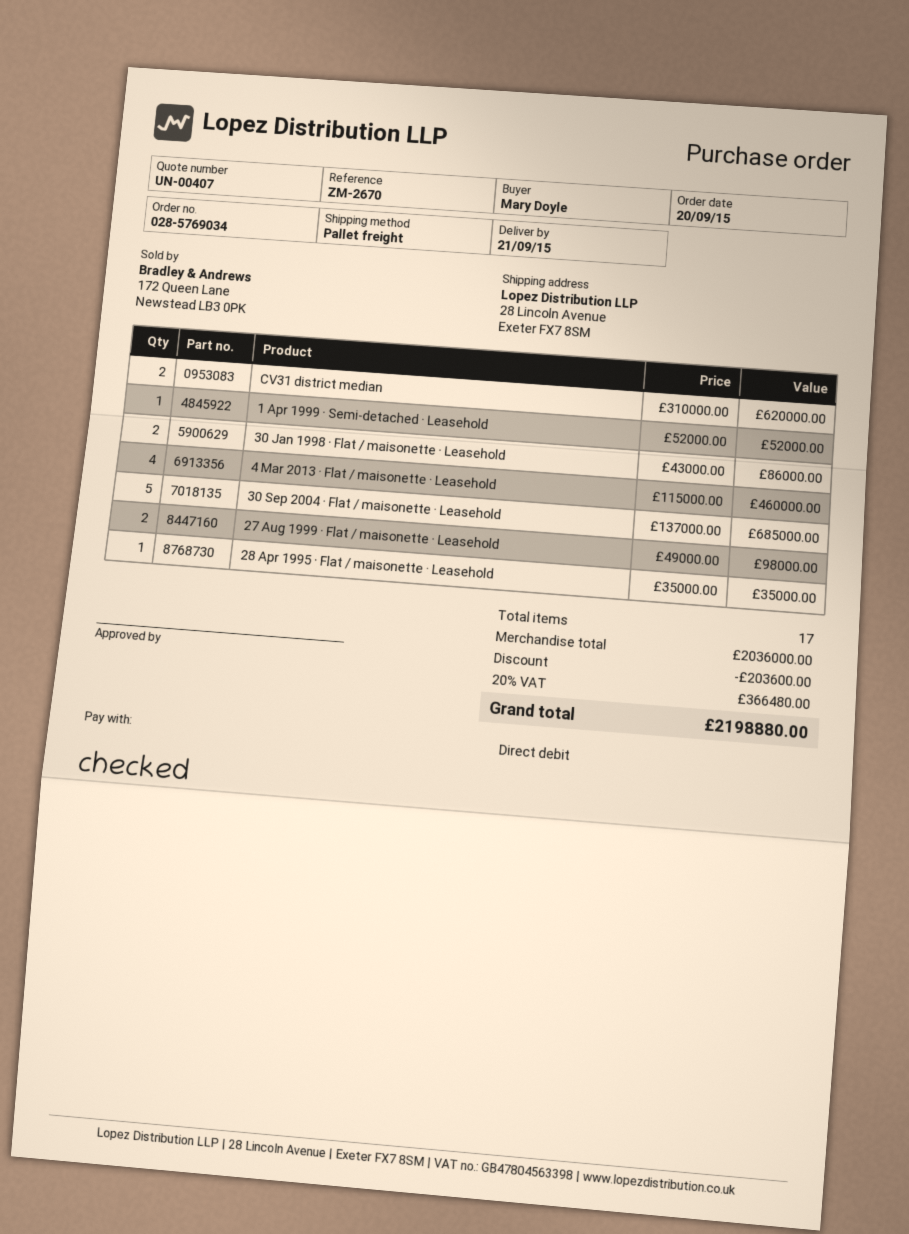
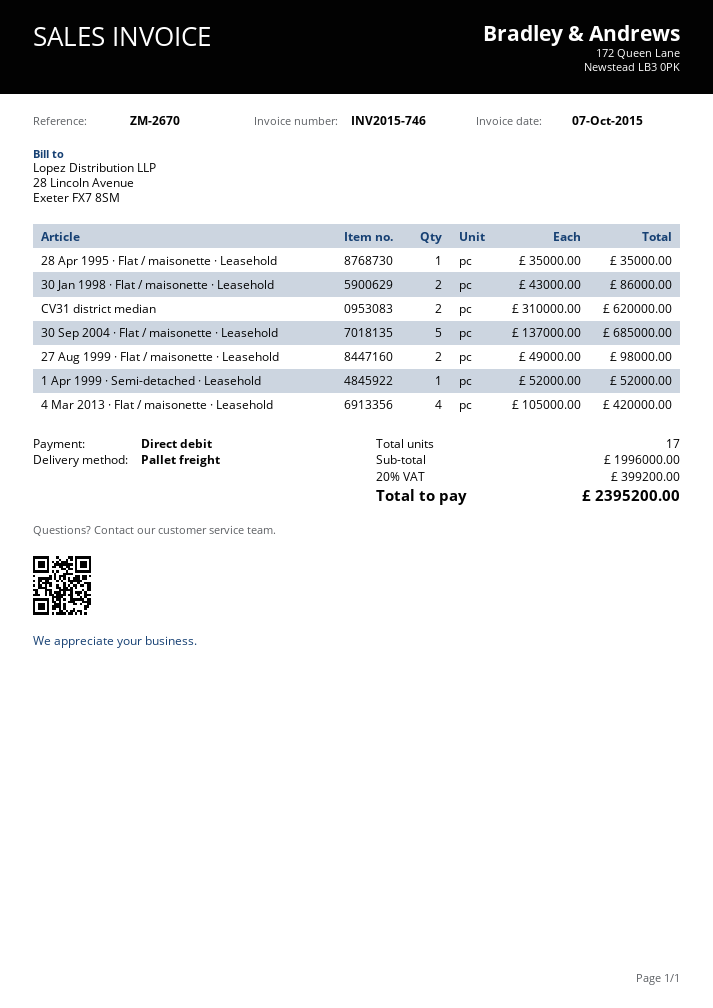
4 Mar 2013 · Flat / maisonette · Leasehold: 4 x 115000.00 = 460000.00 -> 4 x 105000.00 = 420000.00
subtotal: 2036000.00 -> 1996000.00
discount: 203600.00 -> none
tax: 20% = 366480.00 -> 20% = 399200.00
total: 2198880.00 -> 2395200.00

